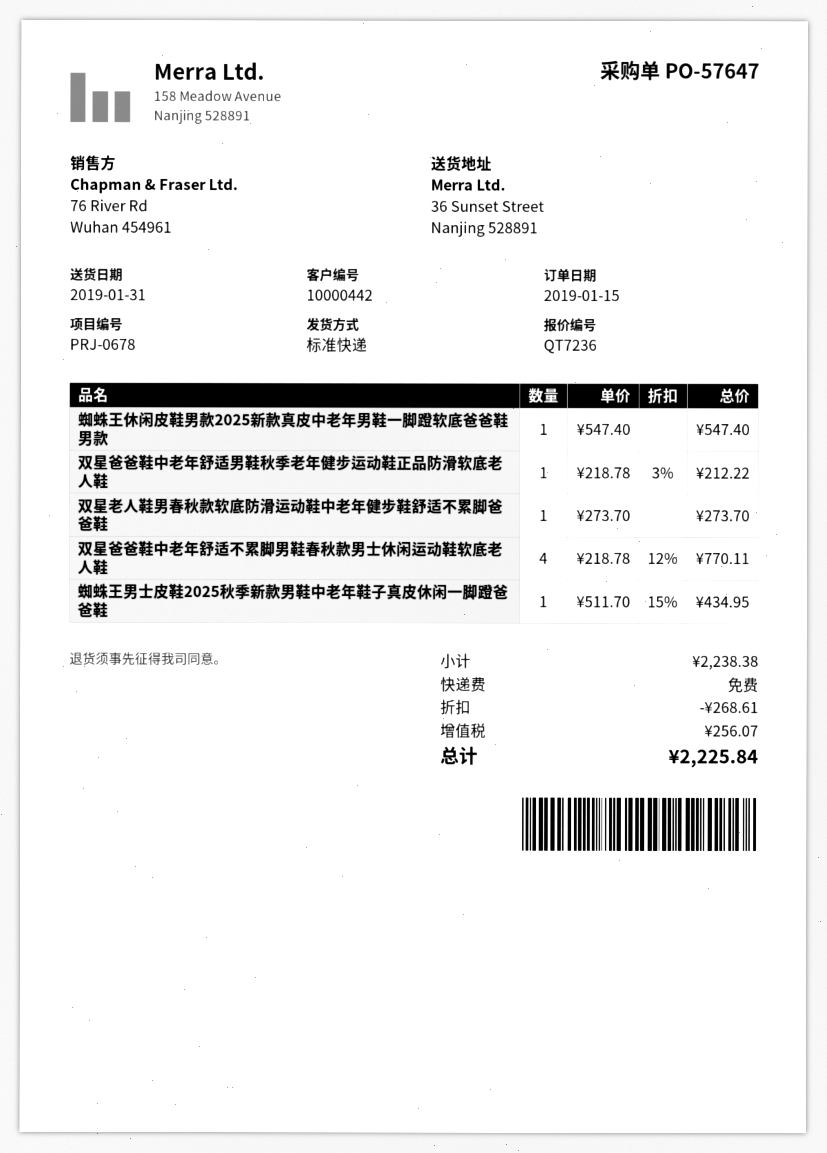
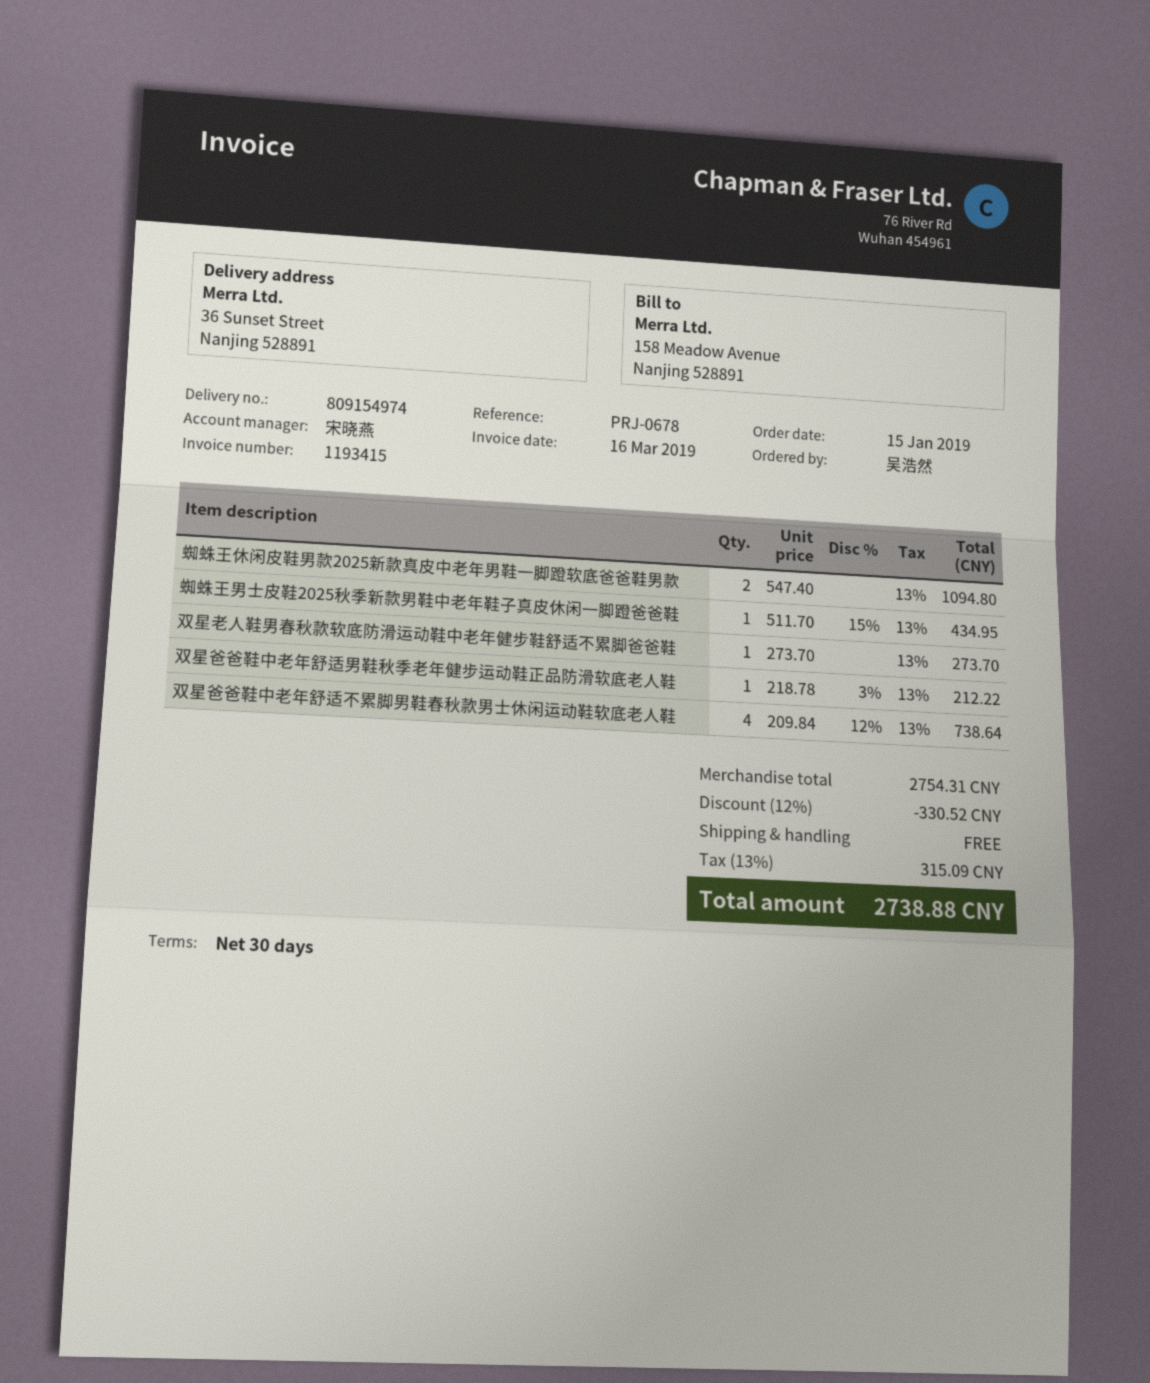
蜘蛛王休闲皮鞋男款2025新款真皮中老年男鞋一脚蹬软底爸爸鞋男款: 1 x 547.40 = 547.40 -> 2 x 547.40 = 1094.80
双星爸爸鞋中老年舒适不累脚男鞋春秋款男士休闲运动鞋软底老人鞋: 4 x 218.78 - 12% = 770.11 -> 4 x 209.84 - 12% = 738.64
subtotal: 2238.38 -> 2754.31
discount: 268.61 -> 330.52
tax: 256.07 -> 315.09
total: 2225.84 -> 2738.88

